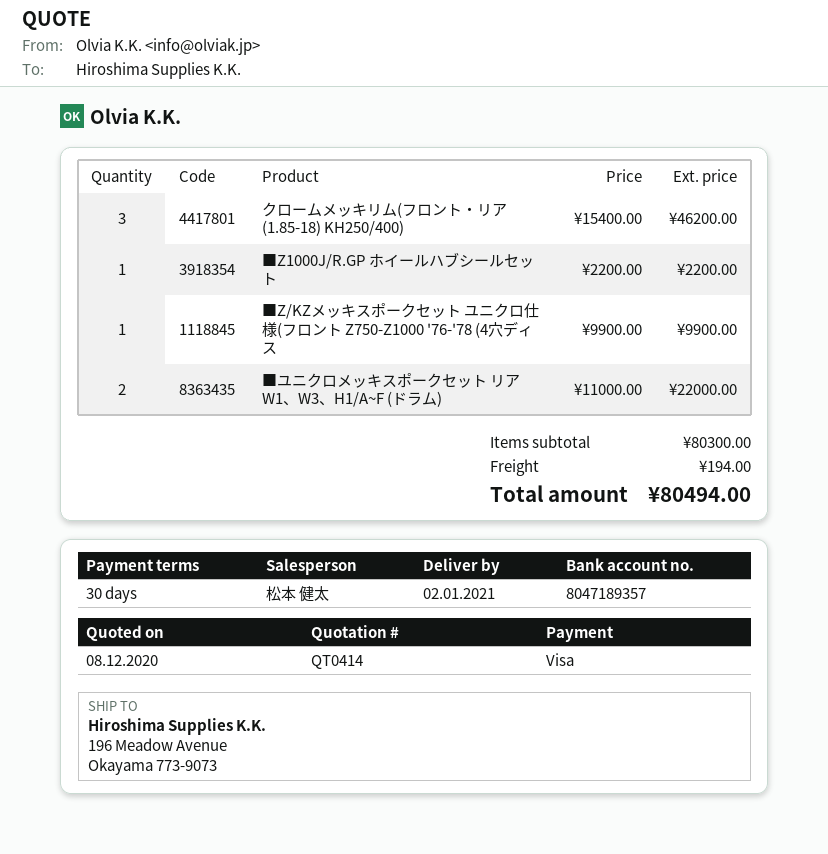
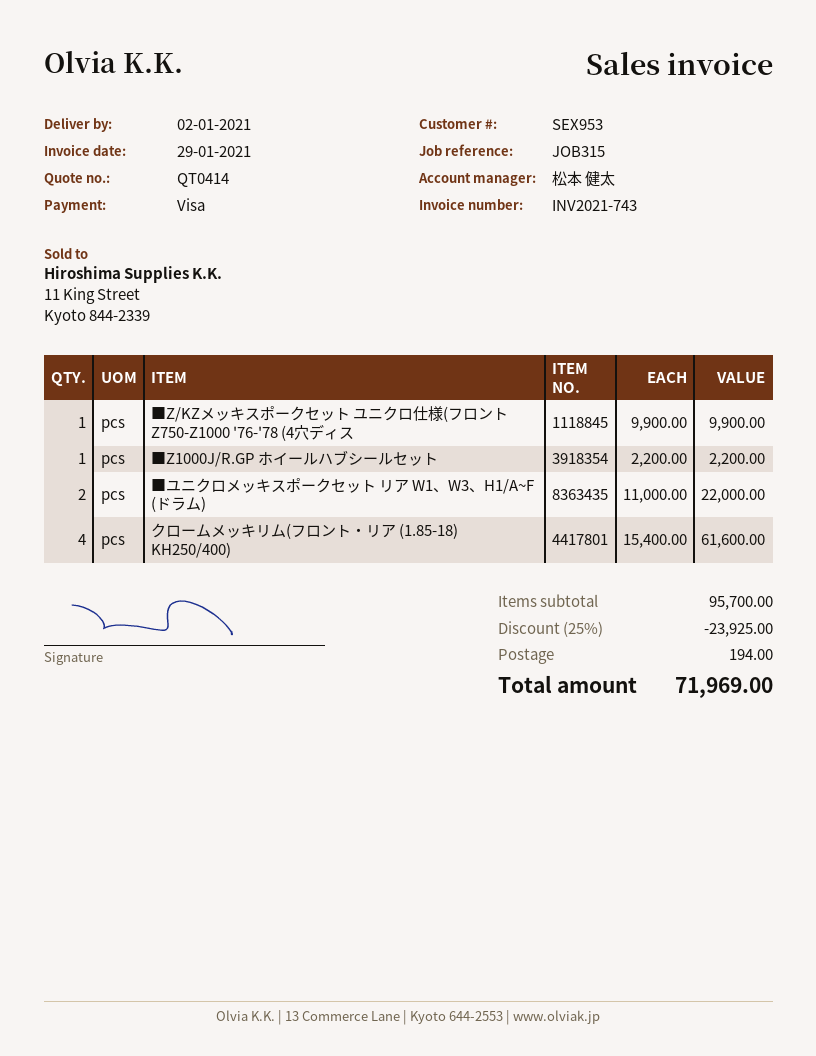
クロームメッキリム(フロント・リア (1.85-18) KH250/400): 3 x 15400.00 = 46200.00 -> 4 x 15400.00 = 61600.00
subtotal: 80300.00 -> 95700.00
discount: none -> 25% = 23925.00
total: 80494.00 -> 71969.00

